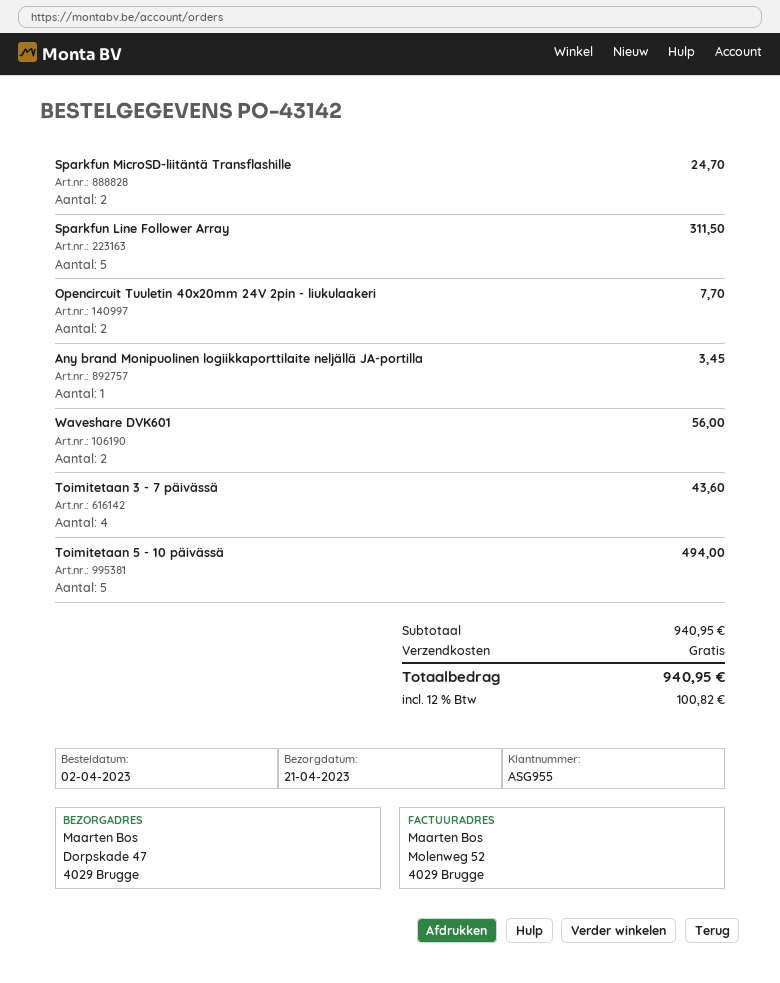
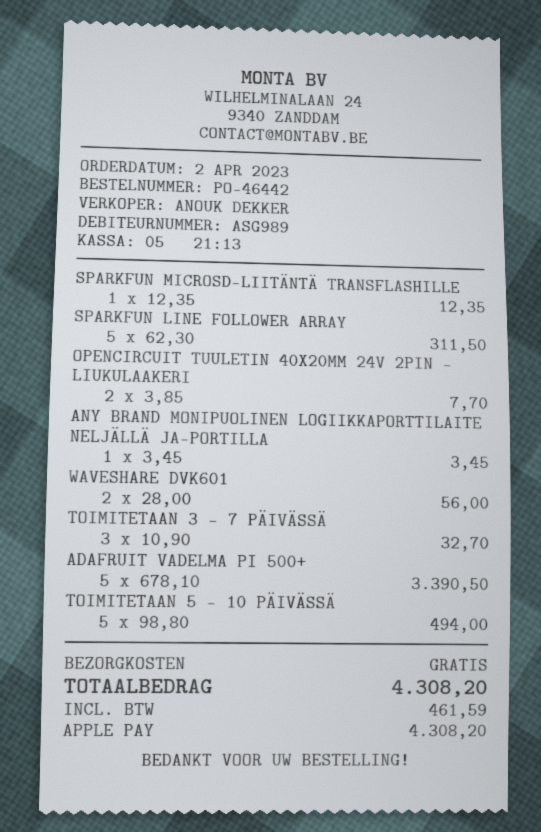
order number: PO-43142 -> PO-46442
customer number: ASG955 -> ASG989
Sparkfun MicroSD-liitäntä Transflashille: 2 for 24.70 -> 1 for 12.35
Toimitetaan 3 - 7 päivässä: 4 for 43.60 -> 3 for 32.70
ADAFRUIT VADELMA PI 500+: none -> 5 for 3390.50
tax: 100.82 -> 461.59
total: 940.95 -> 4308.20

